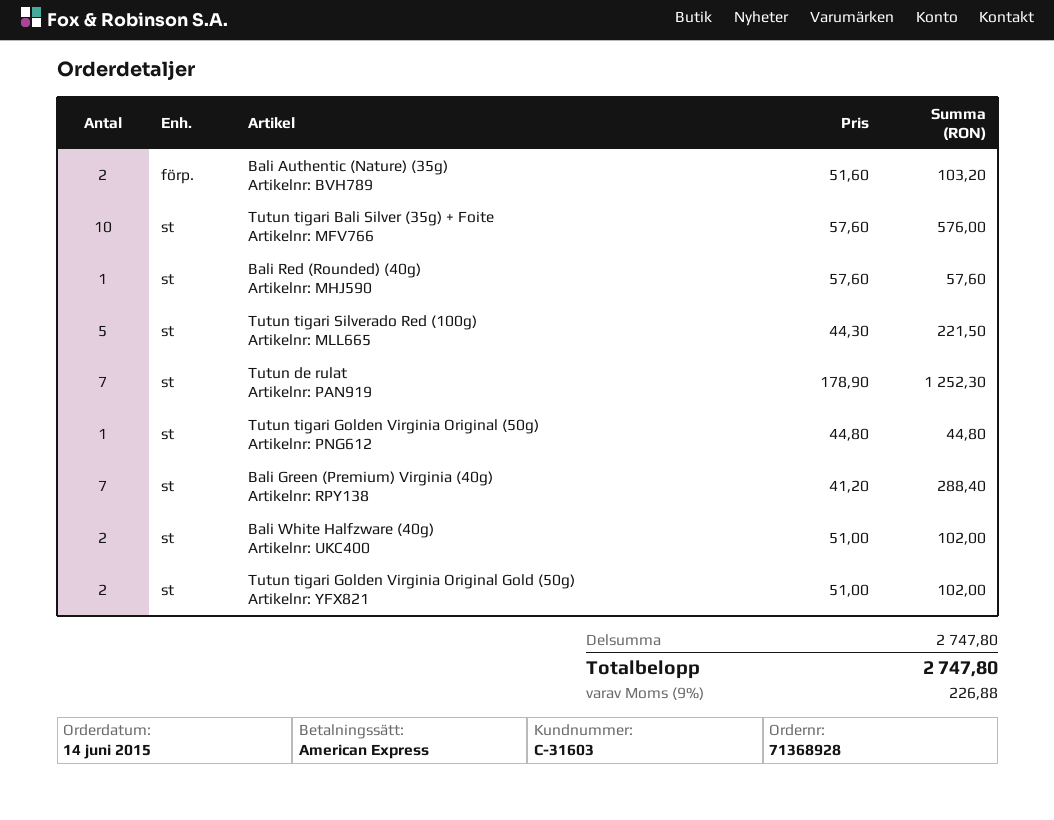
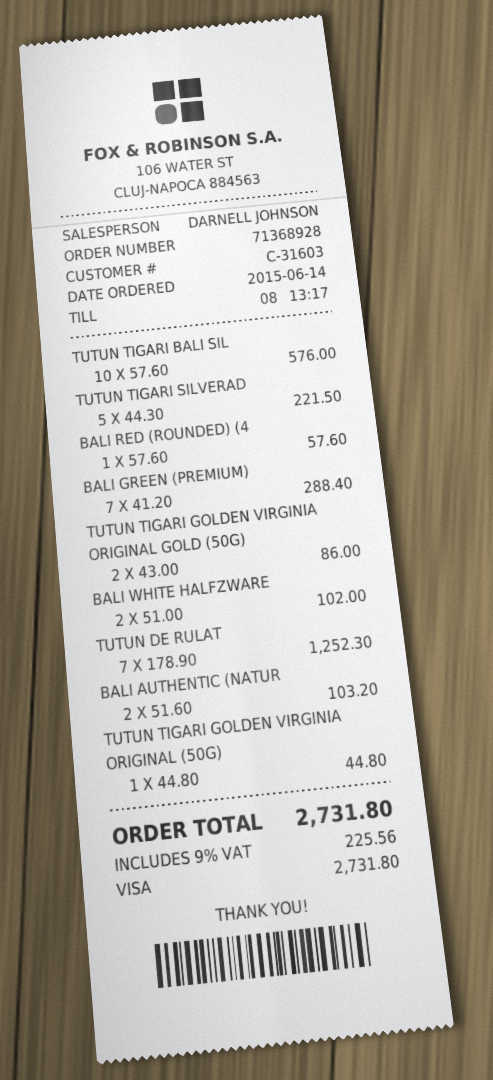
payment method: American Express -> Visa
Tutun tigari Golden Virginia Original Gold (50g): 2 x 51.00 = 102.00 -> 2 x 43.00 = 86.00
tax: 9% = 226.88 -> 9% = 225.56
total: 2747.80 -> 2731.80

